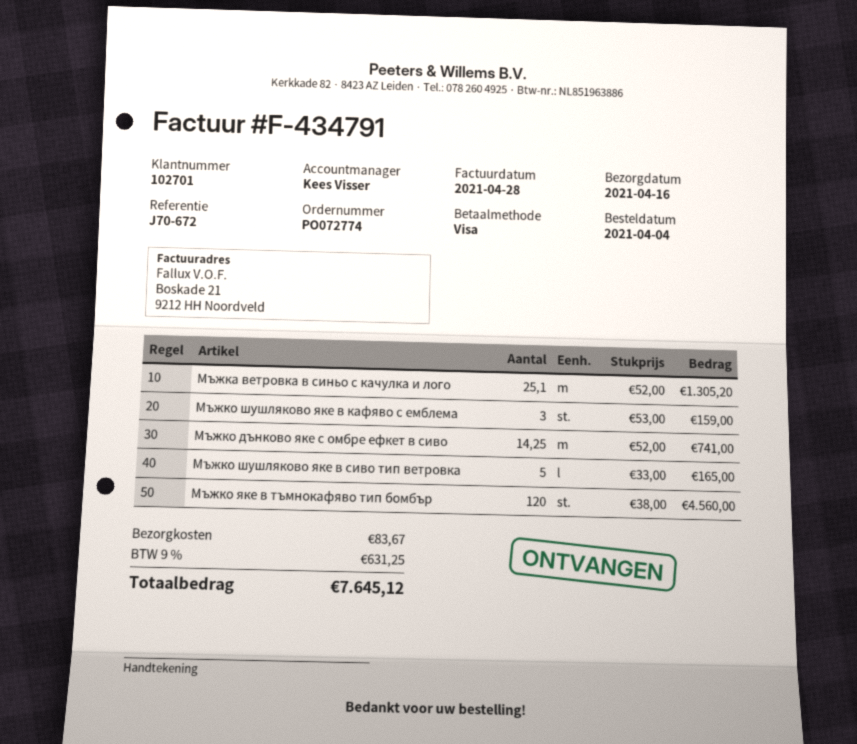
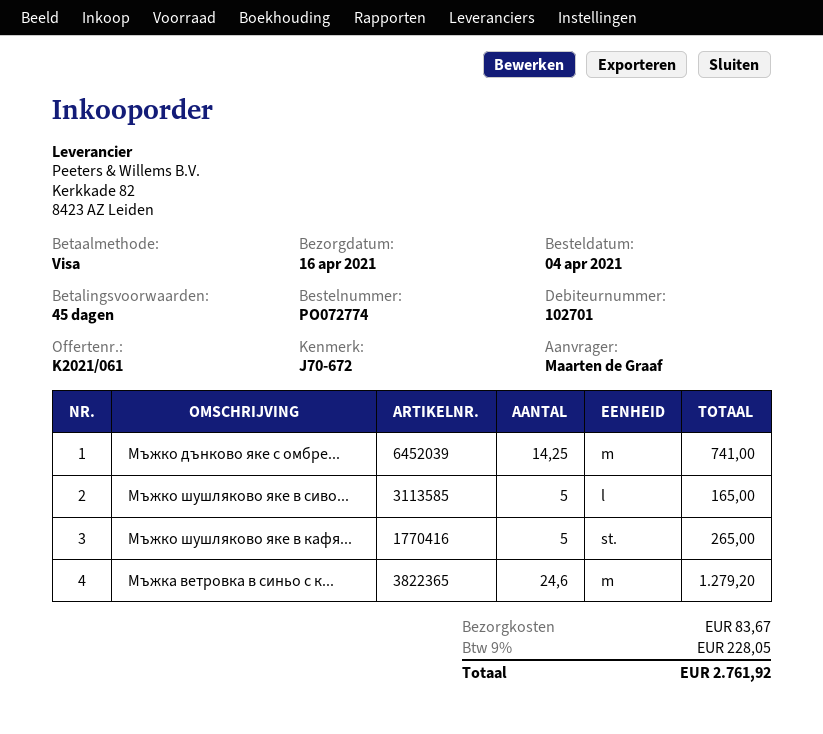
Мъжка ветровка в синьо с качулка и лого: 25.1 for 1305.20 -> 24.6 for 1279.20
Мъжко шушляково яке в кафяво с емблема: 3 for 159.00 -> 5 for 265.00
Мъжко яке в тъмнокафяво тип бомбър: 120 for 4560.00 -> none
tax: 9% = 631.25 -> 9% = 228.05
total: 7645.12 -> 2761.92

